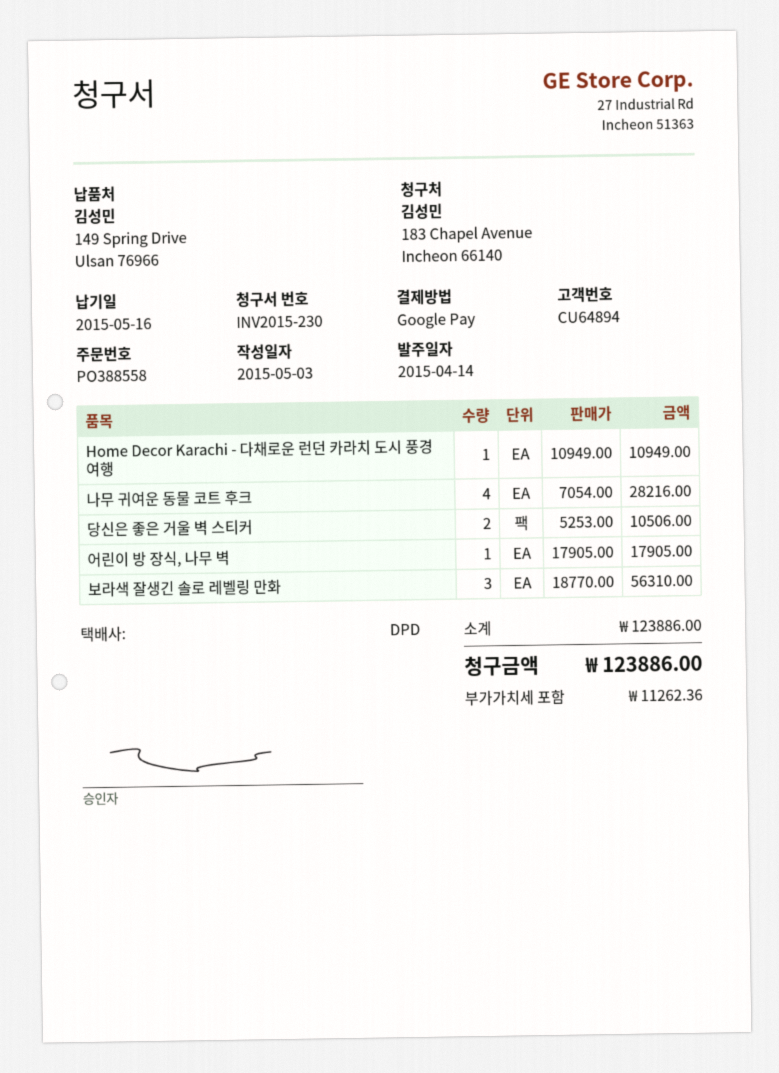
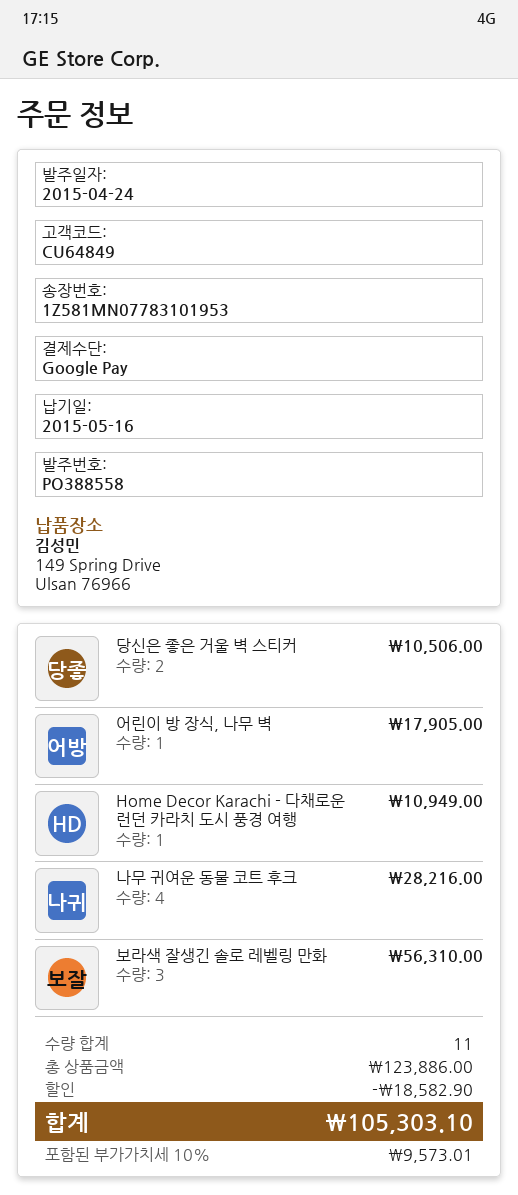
order date: 2015-04-14 -> 2015-04-24
customer number: CU64894 -> CU64849
discount: none -> 18582.90
tax: 11262.36 -> 9573.01
total: 123886.00 -> 105303.10

